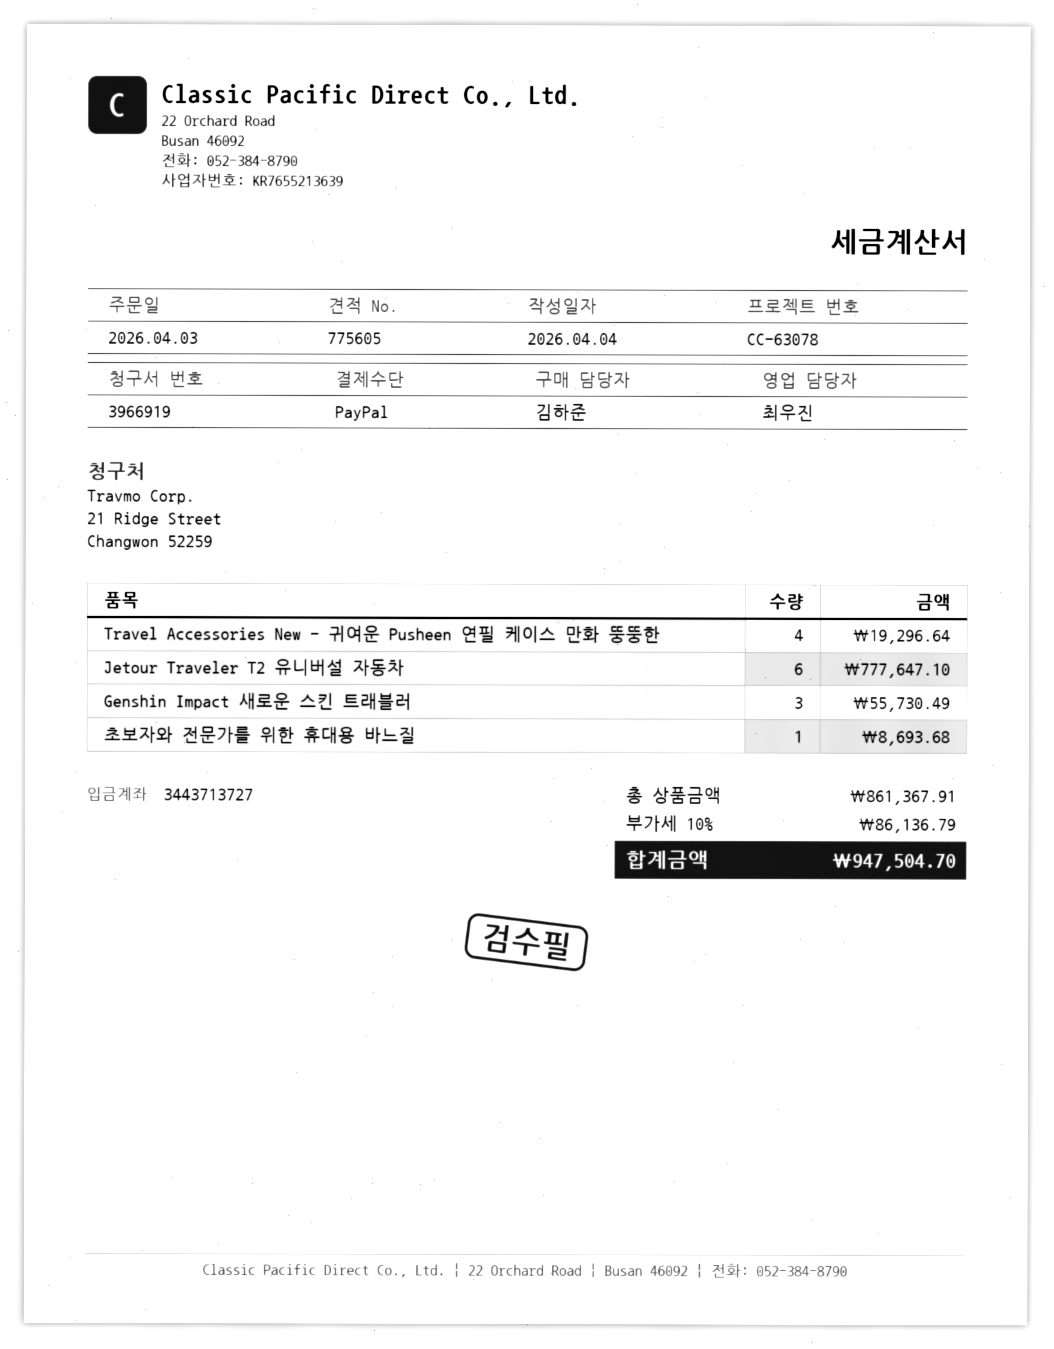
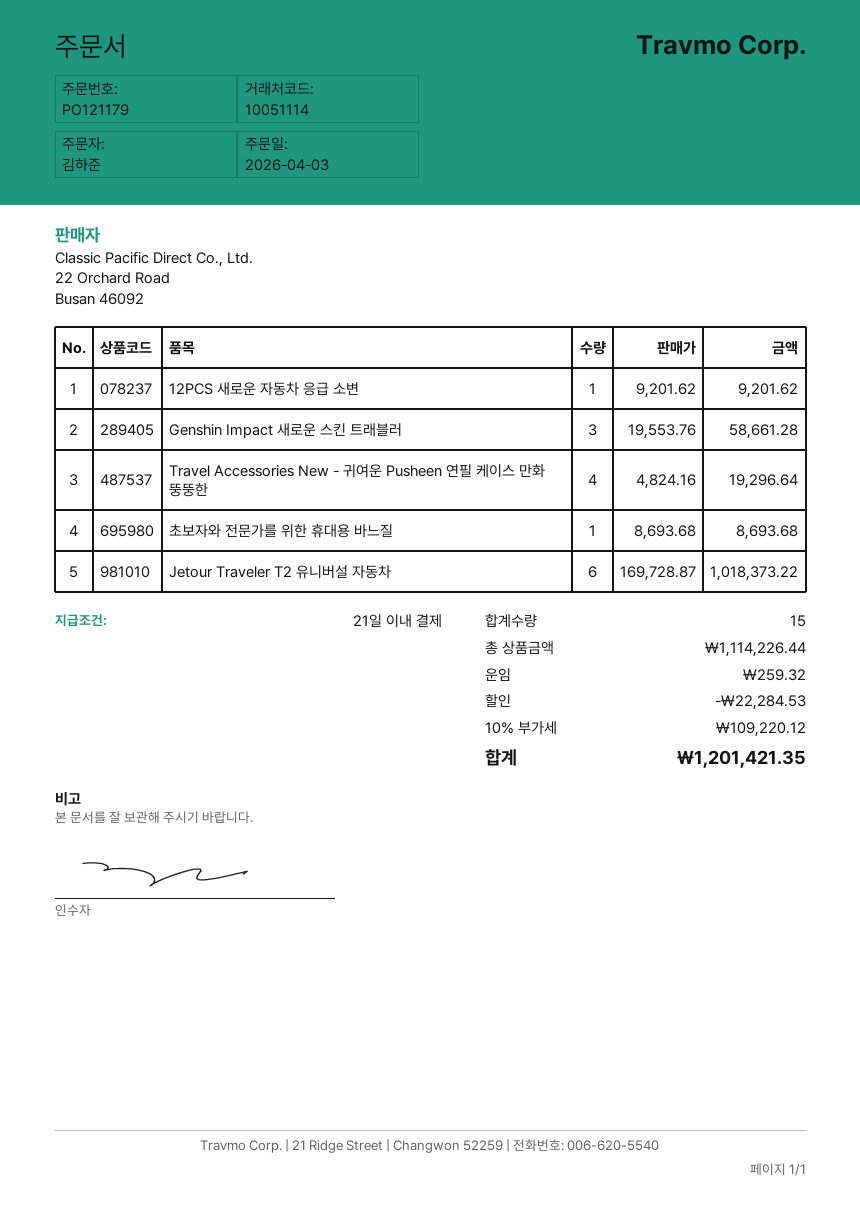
Jetour Traveler T2 유니버설 자동차: 6 for 777647.10 -> 6 for 1018373.22
Genshin Impact 새로운 스킨 트래블러: 3 for 55730.49 -> 3 for 58661.28
12PCS 새로운 자동차 응급 소변: none -> 1 for 9201.62
subtotal: 861367.91 -> 1114226.44
discount: none -> 22284.53
shipping: none -> 259.32
tax: 10% = 86136.79 -> 10% = 109220.12
total: 947504.70 -> 1201421.35

